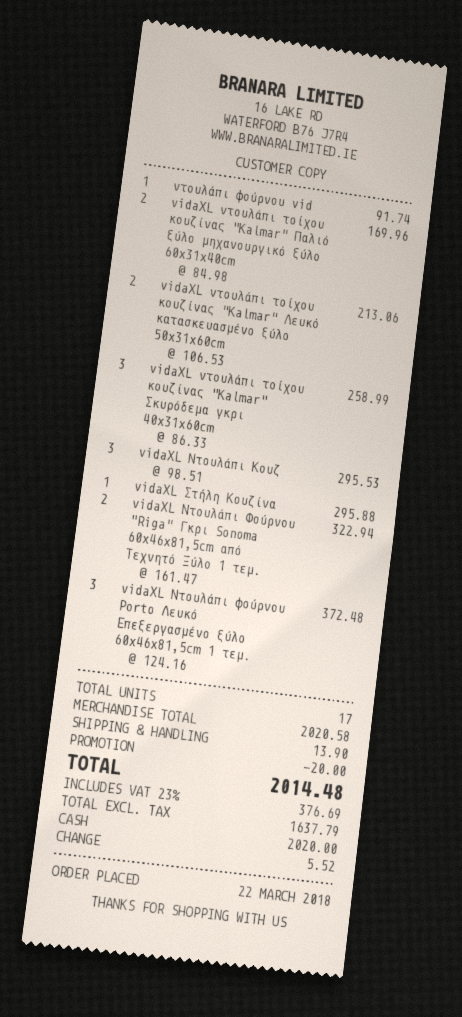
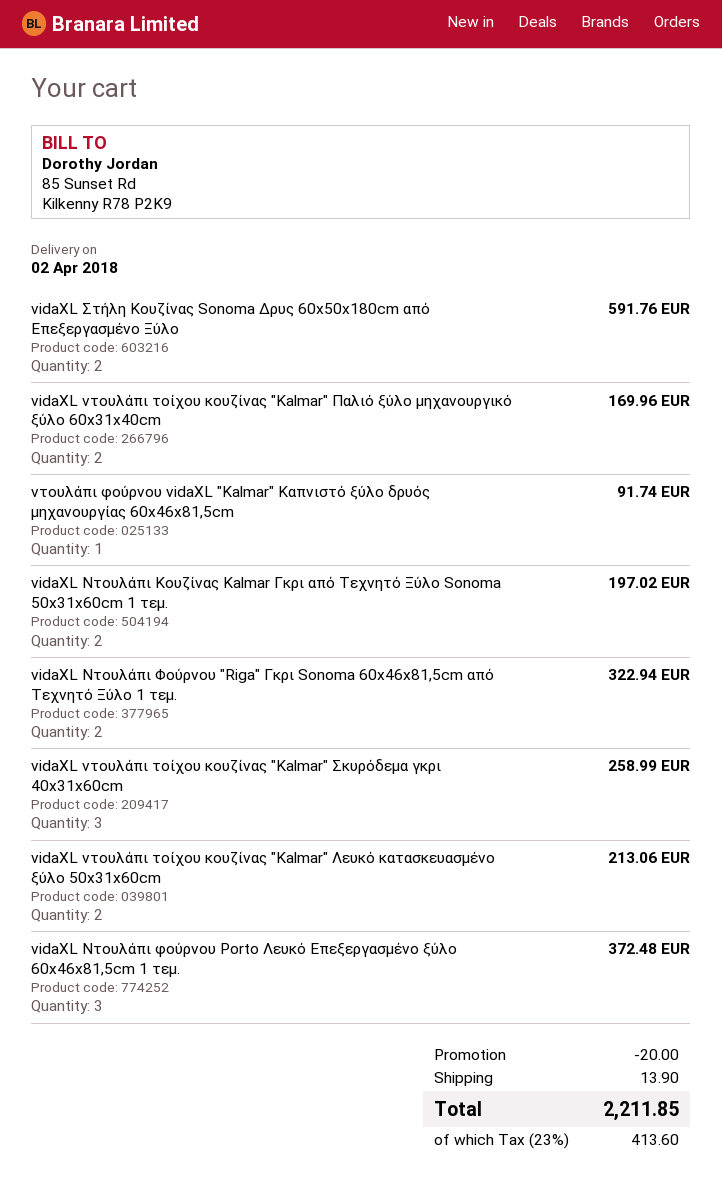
vidaXL Ντουλάπι Κουζ: 3 for 295.53 -> 2 for 197.02
vidaXL Στήλη Κουζίνα: 1 for 295.88 -> 2 for 591.76
tax: 23% = 376.69 -> 23% = 413.60
total: 2014.48 -> 2211.85

